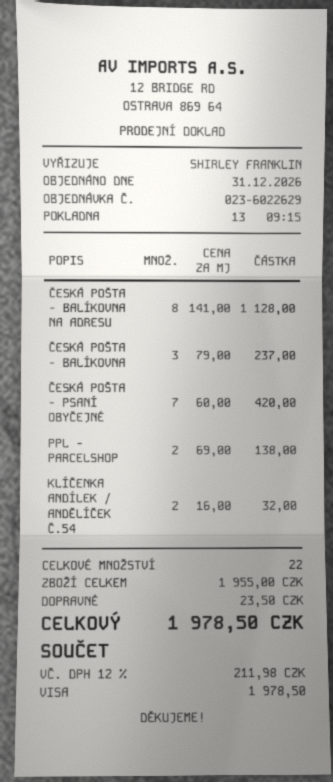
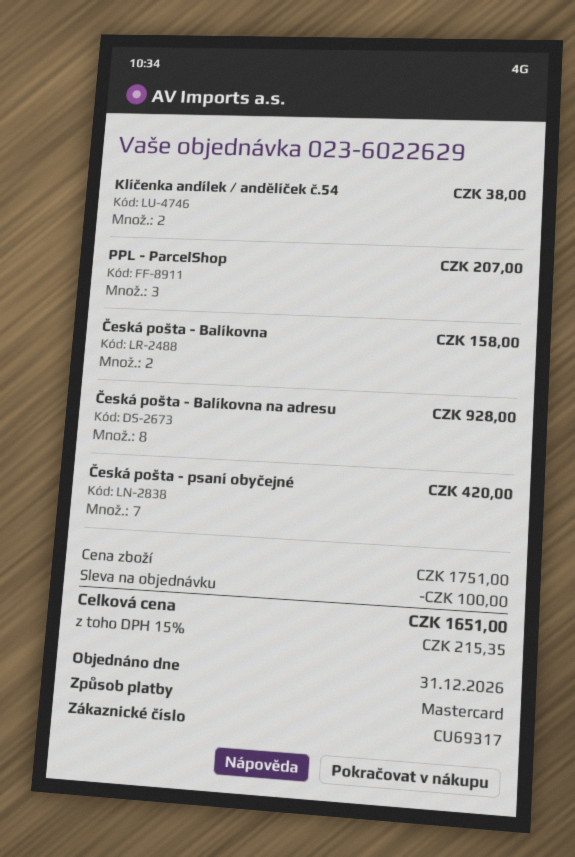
payment method: Visa -> Mastercard
ČESKÁ POŠTA - BALÍKOVNA NA ADRESU: 8 for 1128.00 -> 8 for 928.00
ČESKÁ POŠTA - BALÍKOVNA: 3 for 237.00 -> 2 for 158.00
PPL - PARCELSHOP: 2 for 138.00 -> 3 for 207.00
KLÍČENKA ANDÍLEK / ANDĚLÍČEK Č.54: 2 for 32.00 -> 2 for 38.00
subtotal: 1955.00 -> 1751.00
discount: none -> 100.00
shipping: 23.50 -> none
tax: 12% = 211.98 -> 15% = 215.35
total: 1978.50 -> 1651.00

